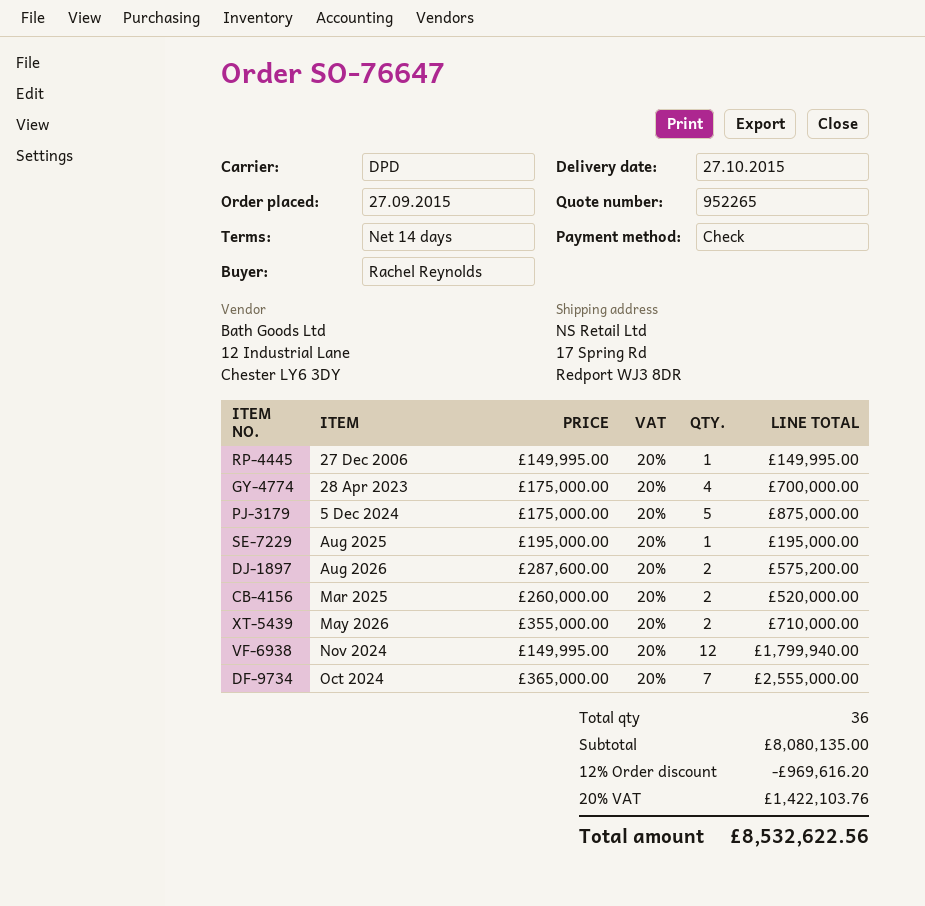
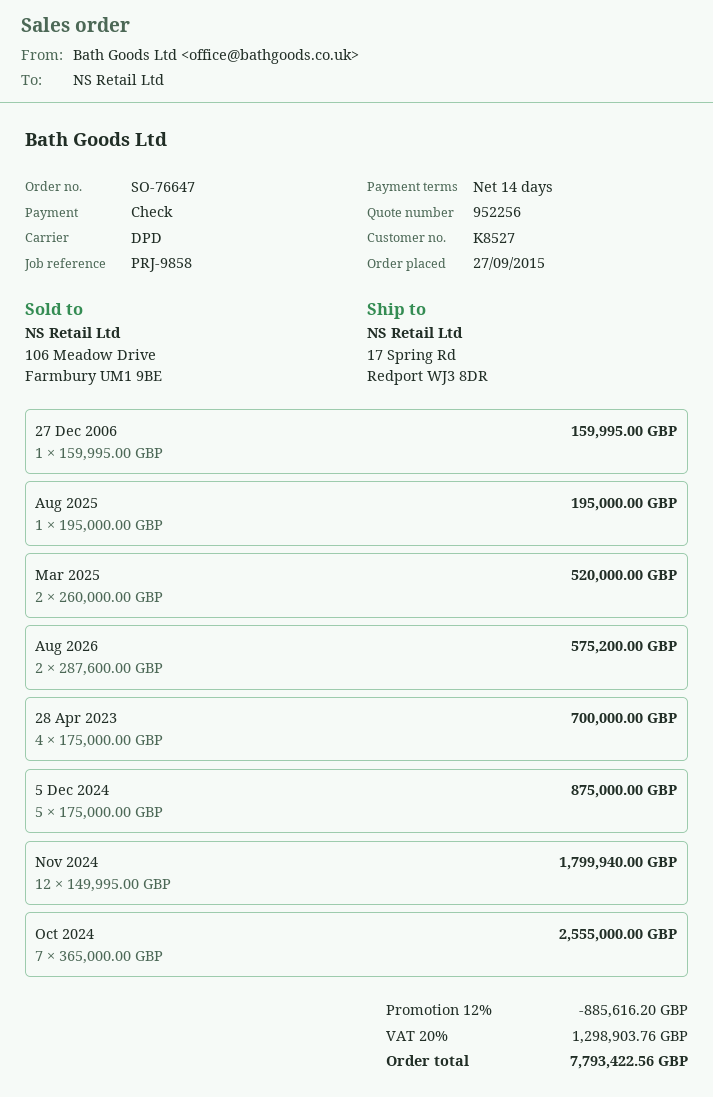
quote number: 952265 -> 952256
27 Dec 2006: 1 x 149995.00 = 149995.00 -> 1 x 159995.00 = 159995.00
May 2026: 2 x 355000.00 = 710000.00 -> none
discount: 12% = 969616.20 -> 12% = 885616.20
tax: 20% = 1422103.76 -> 20% = 1298903.76
total: 8532622.56 -> 7793422.56

